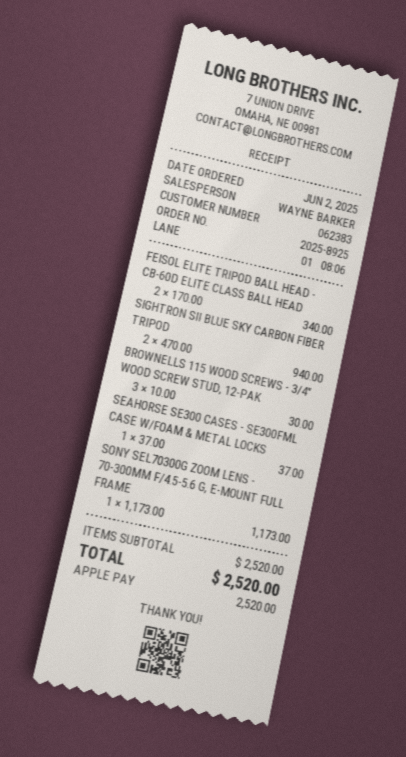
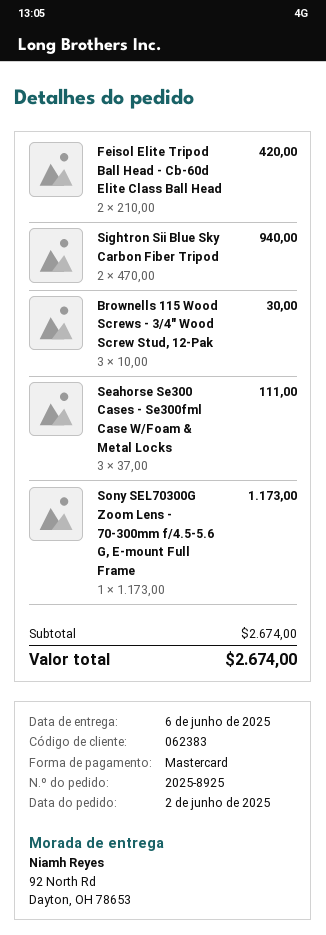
payment method: Apple Pay -> Mastercard
FEISOL ELITE TRIPOD BALL HEAD - CB-60D ELITE CLASS BALL HEAD: 2 x 170.00 = 340.00 -> 2 x 210.00 = 420.00
SEAHORSE SE300 CASES - SE300FML CASE W/FOAM & METAL LOCKS: 1 x 37.00 = 37.00 -> 3 x 37.00 = 111.00
subtotal: 2520.00 -> 2674.00
total: 2520.00 -> 2674.00

